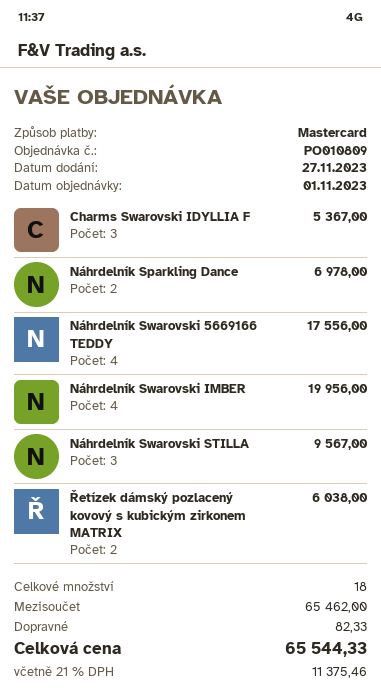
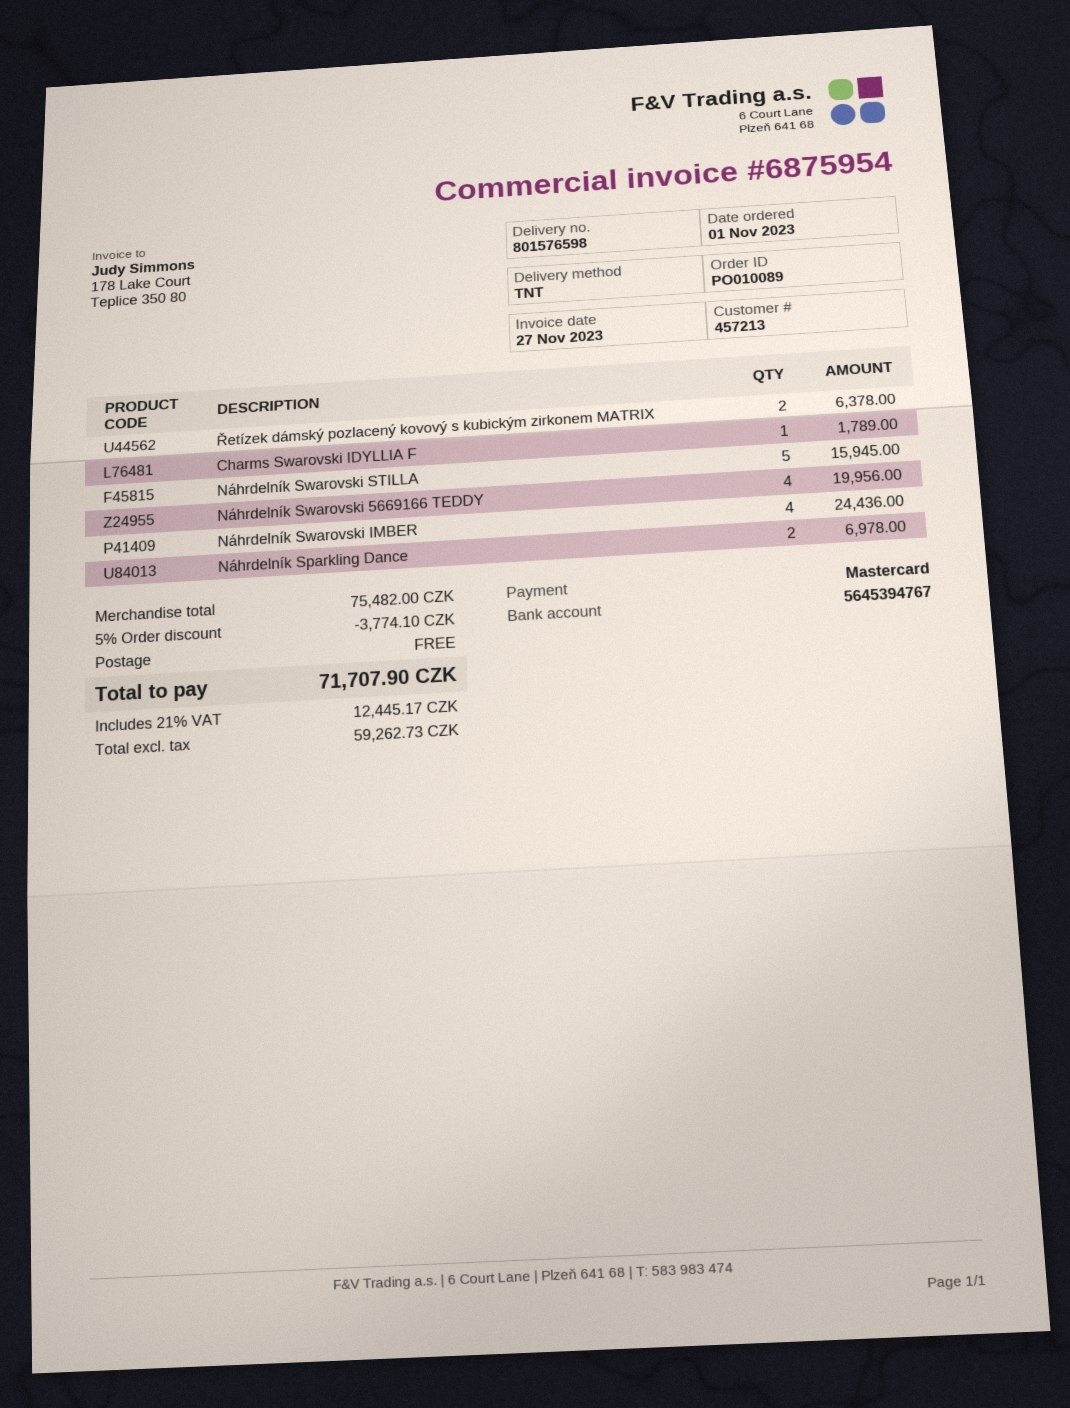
order number: PO010809 -> PO010089
Charms Swarovski IDYLLIA F: 3 for 5367.00 -> 1 for 1789.00
Náhrdelník Swarovski 5669166 TEDDY: 4 for 17556.00 -> 4 for 19956.00
Náhrdelník Swarovski IMBER: 4 for 19956.00 -> 4 for 24436.00
Náhrdelník Swarovski STILLA: 3 for 9567.00 -> 5 for 15945.00
Řetízek dámský pozlacený kovový s kubickým zirkonem MATRIX: 2 for 6038.00 -> 2 for 6378.00
subtotal: 65462.00 -> 75482.00
discount: none -> 5% = 3774.10
shipping: 82.33 -> 0.00
tax: 21% = 11375.46 -> 21% = 12445.17
total: 65544.33 -> 71707.90

